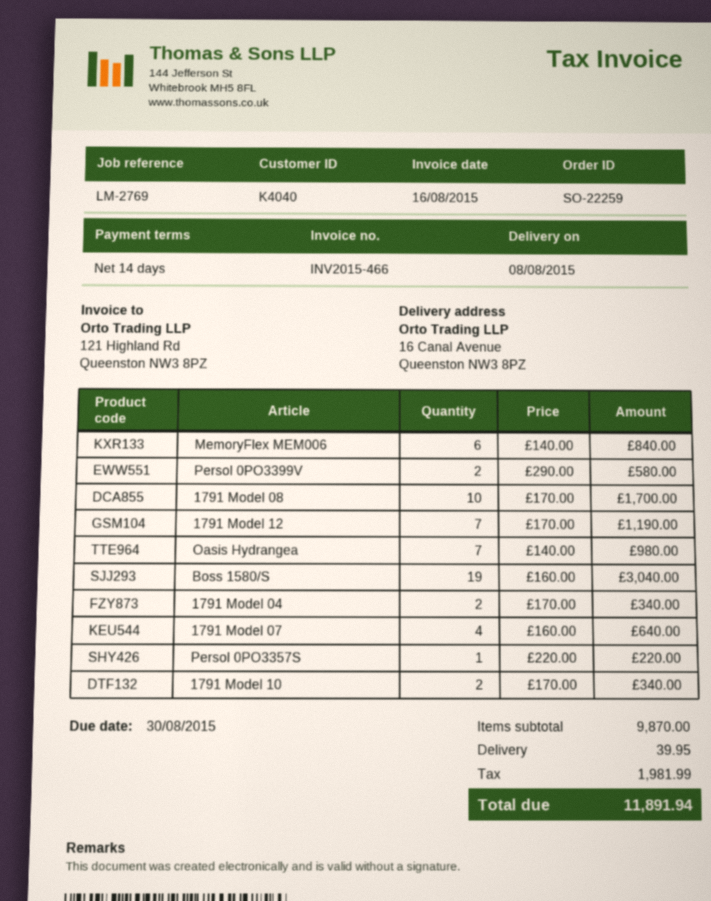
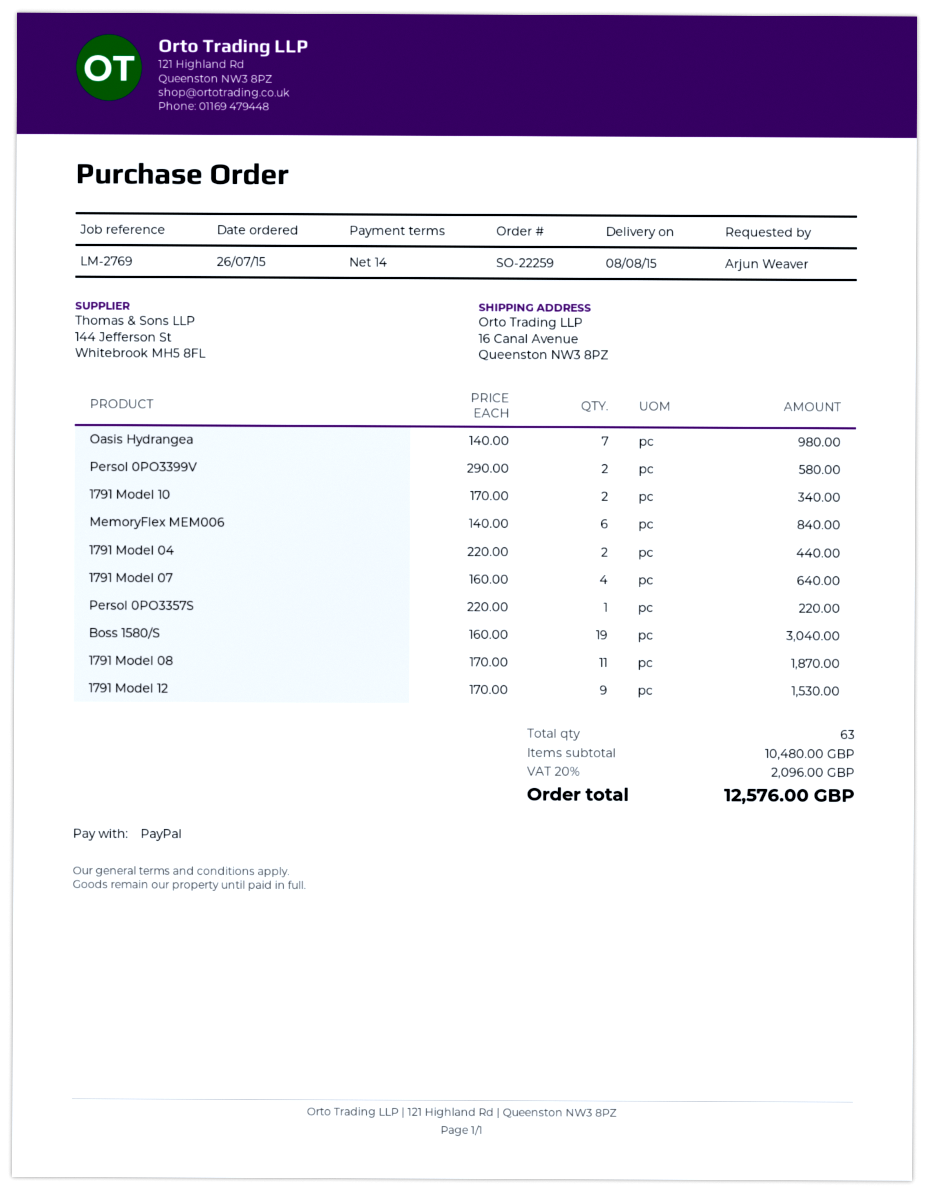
1791 Model 08: 10 x 170.00 = 1700.00 -> 11 x 170.00 = 1870.00
1791 Model 12: 7 x 170.00 = 1190.00 -> 9 x 170.00 = 1530.00
1791 Model 04: 2 x 170.00 = 340.00 -> 2 x 220.00 = 440.00
subtotal: 9870.00 -> 10480.00
shipping: 39.95 -> none
tax: 1981.99 -> 2096.00
total: 11891.94 -> 12576.00

